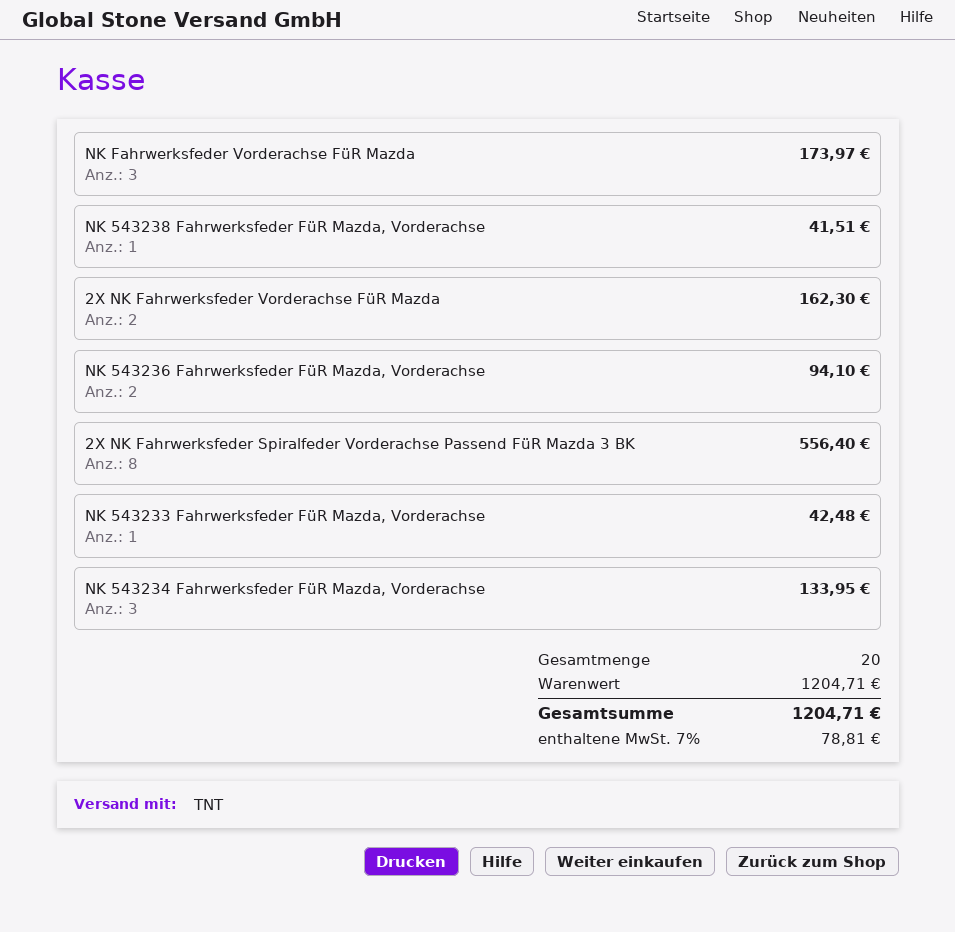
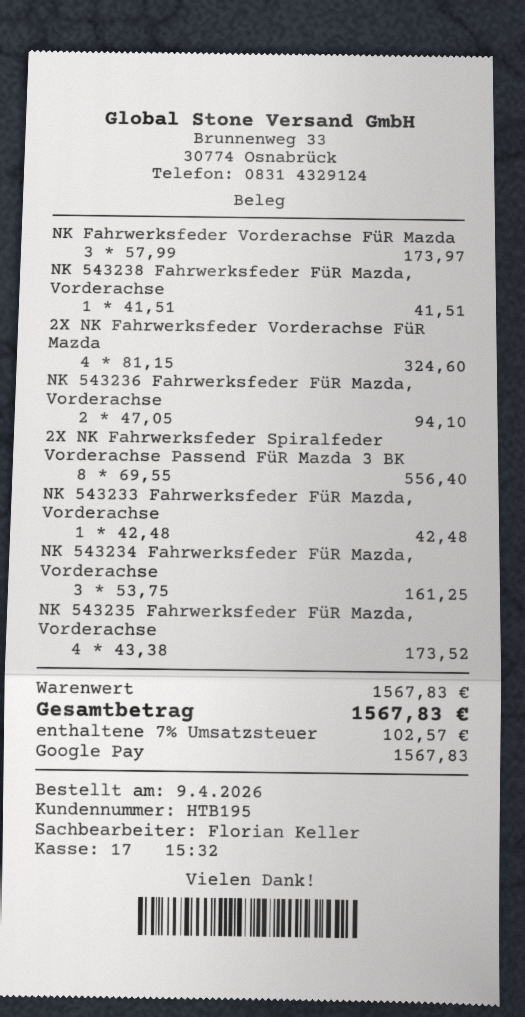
2X NK Fahrwerksfeder Vorderachse FüR Mazda: 2 for 162.30 -> 4 for 324.60
NK 543234 Fahrwerksfeder FüR Mazda, Vorderachse: 3 for 133.95 -> 3 for 161.25
NK 543235 Fahrwerksfeder FüR Mazda, Vorderachse: none -> 4 for 173.52
subtotal: 1204.71 -> 1567.83
tax: 7% = 78.81 -> 7% = 102.57
total: 1204.71 -> 1567.83

